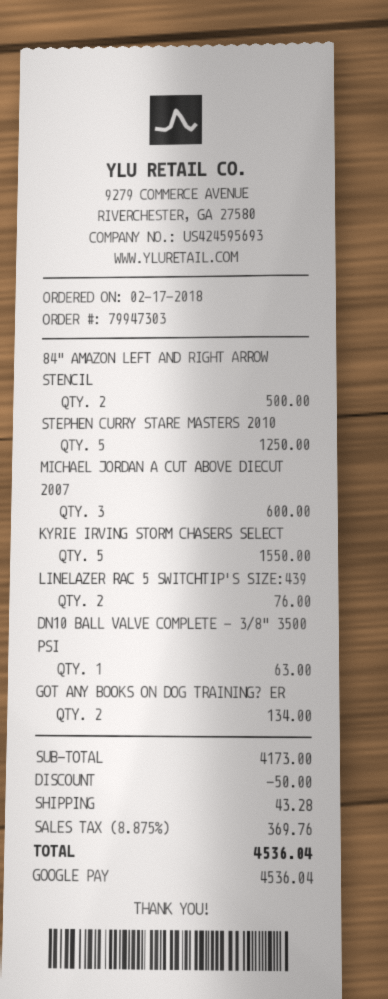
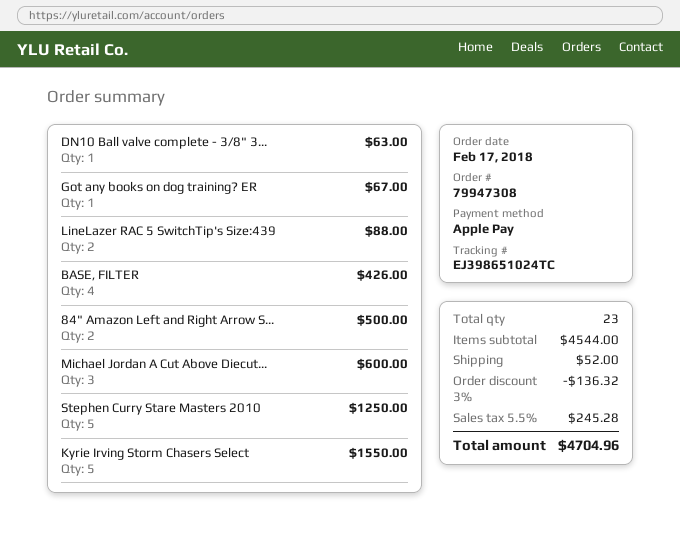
order number: 79947303 -> 79947308
payment method: Google Pay -> Apple Pay
LINELAZER RAC 5 SWITCHTIP'S SIZE:439: 2 for 76.00 -> 2 for 88.00
GOT ANY BOOKS ON DOG TRAINING? ER: 2 for 134.00 -> 1 for 67.00
BASE, FILTER: none -> 4 for 426.00
subtotal: 4173.00 -> 4544.00
discount: 50.00 -> 136.32
shipping: 43.28 -> 52.00
tax: 8.875% = 369.76 -> 5.5% = 245.28
total: 4536.04 -> 4704.96

